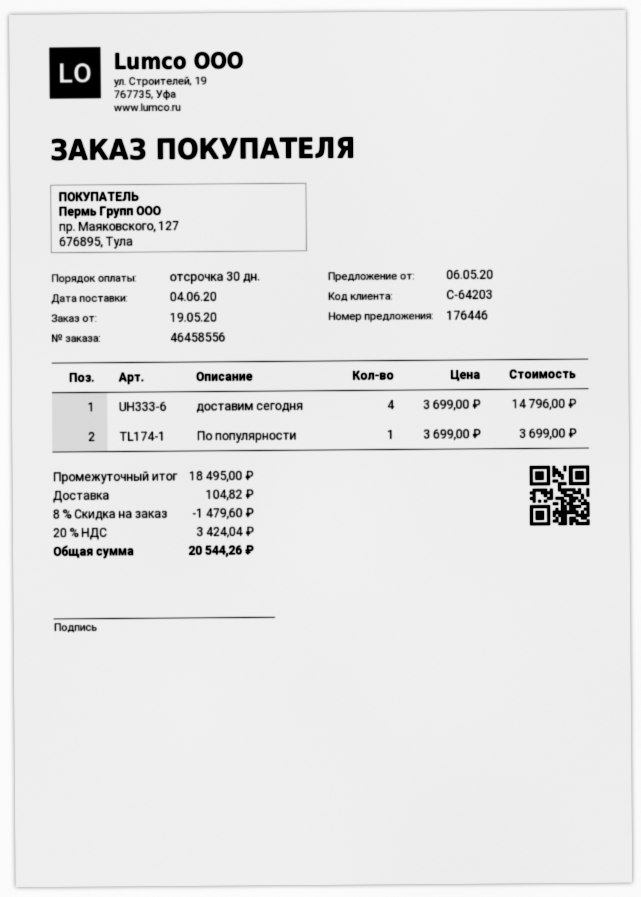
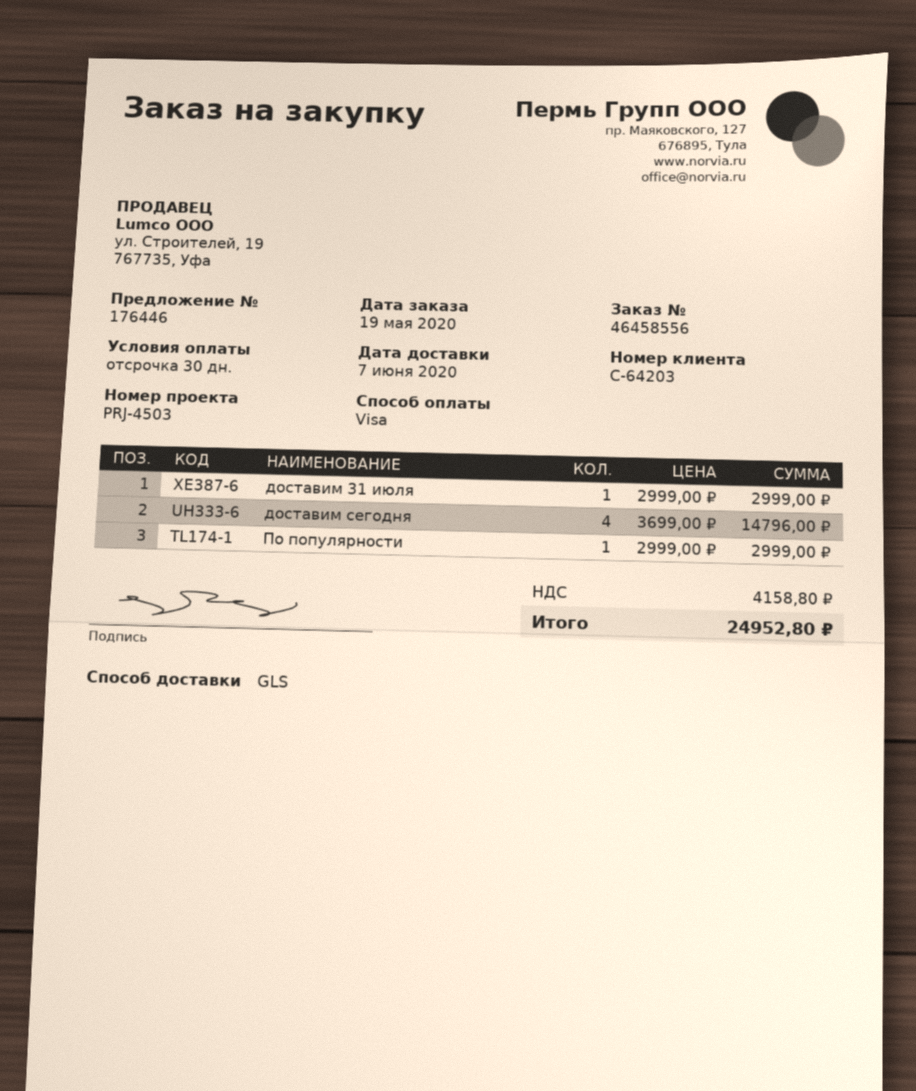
delivery date: 2020-06-04 -> 2020-06-07
По популярности: 1 x 3699.00 = 3699.00 -> 1 x 2999.00 = 2999.00
доставим 31 июля: none -> 1 x 2999.00 = 2999.00
discount: 8% = 1479.60 -> none
shipping: 104.82 -> none
tax: 3424.04 -> 4158.80
total: 20544.26 -> 24952.80

